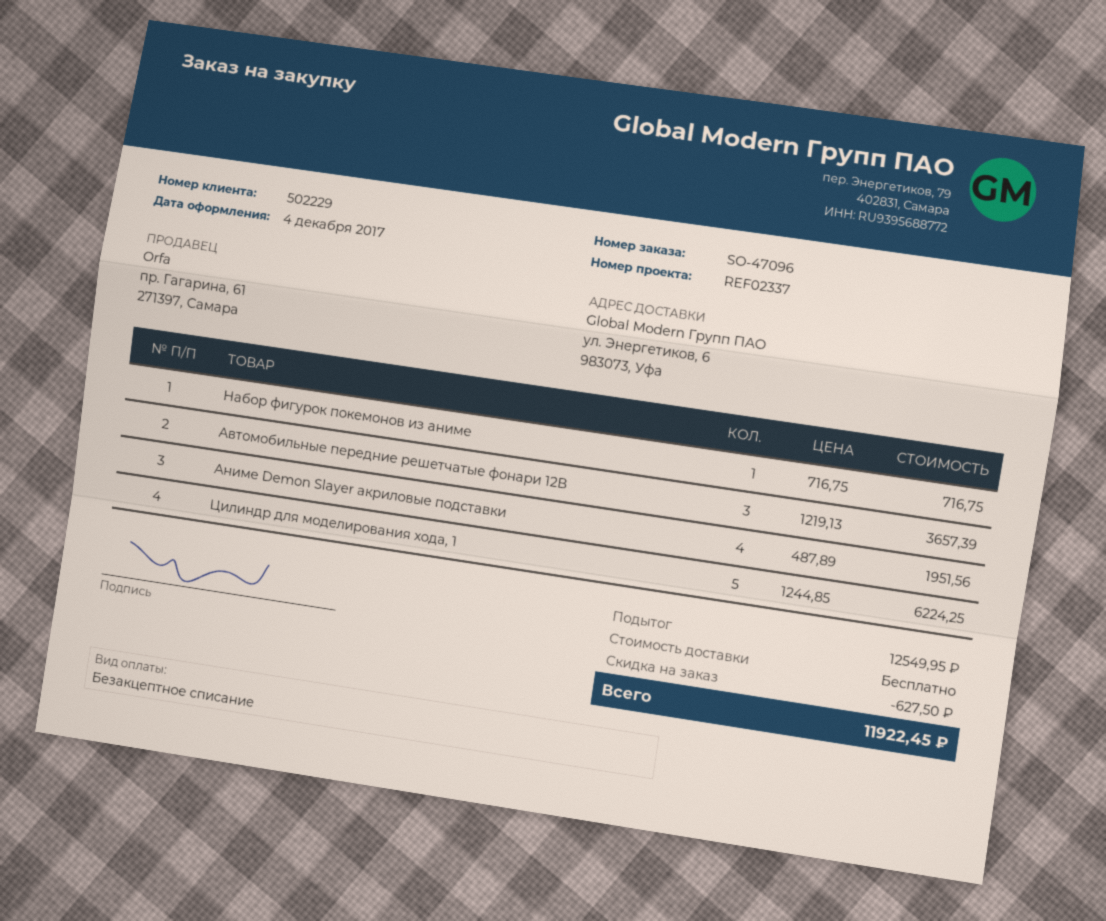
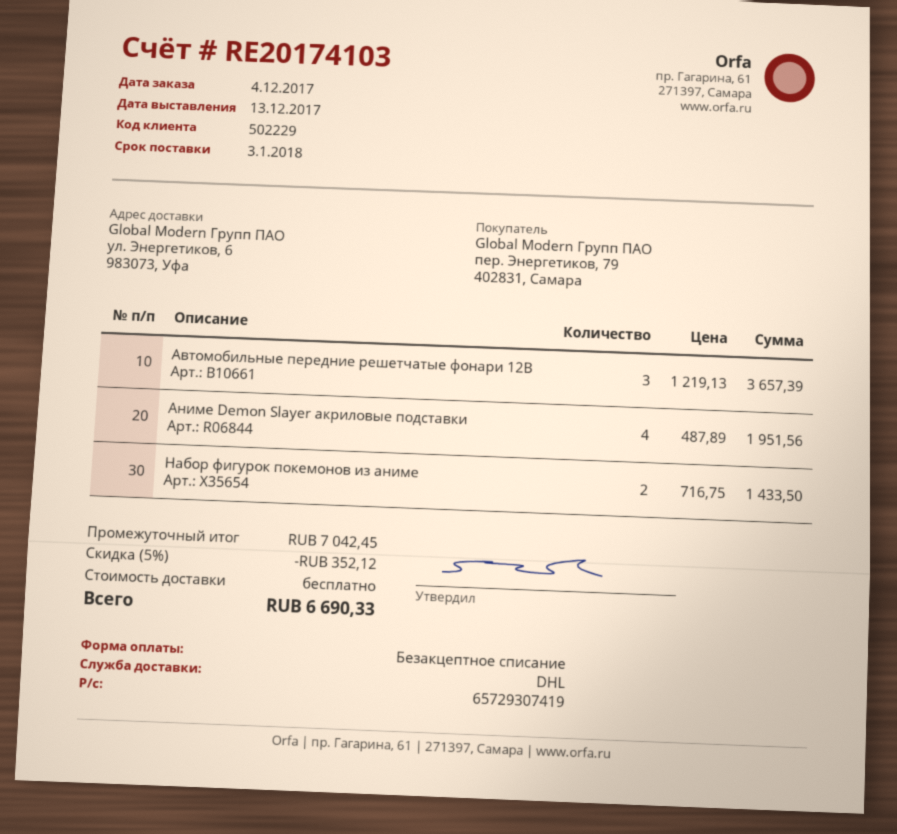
Набор фигурок покемонов из аниме: 1 x 716.75 = 716.75 -> 2 x 716.75 = 1433.50
Цилиндр для моделирования хода, 1: 5 x 1244.85 = 6224.25 -> none
subtotal: 12549.95 -> 7042.45
discount: 627.50 -> 352.12
total: 11922.45 -> 6690.33

